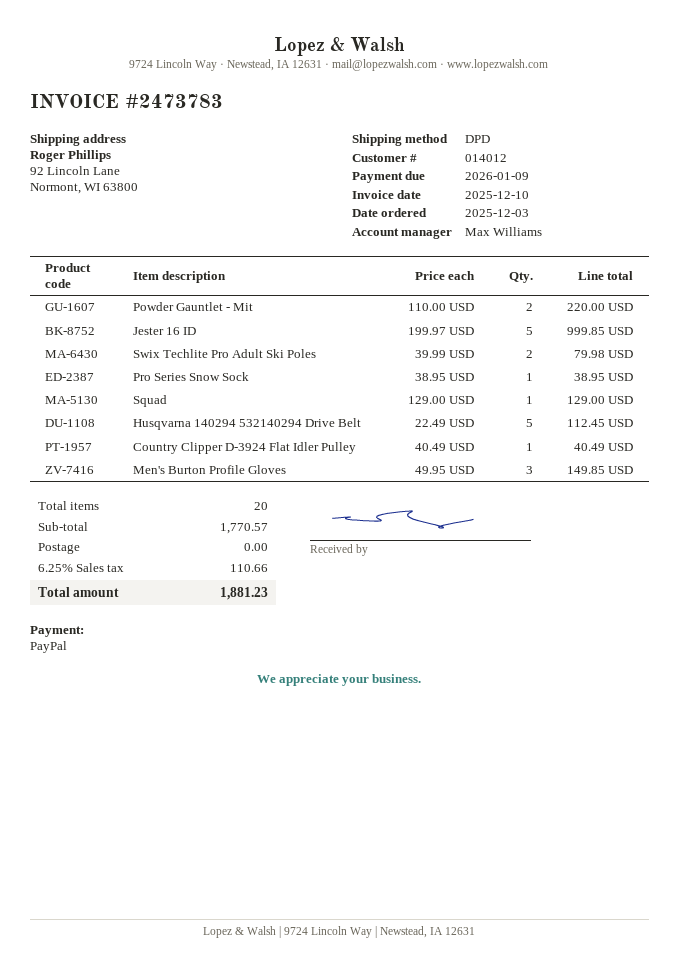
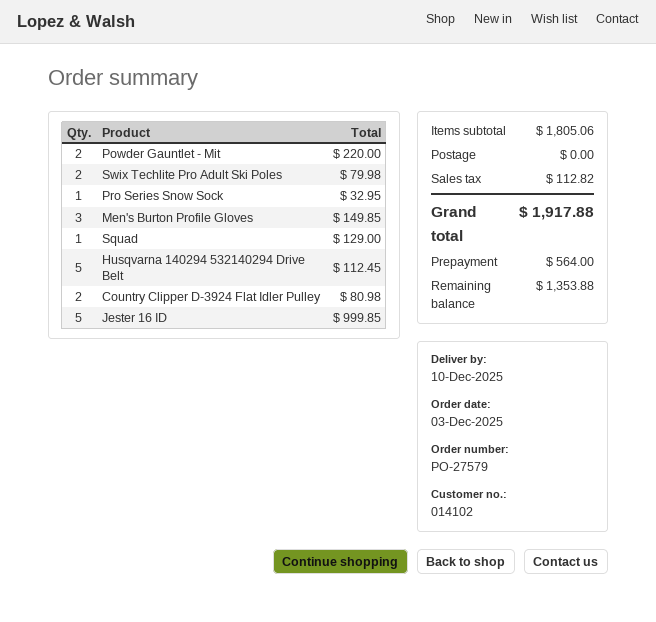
customer number: 014012 -> 014102
Pro Series Snow Sock: 1 for 38.95 -> 1 for 32.95
Country Clipper D-3924 Flat Idler Pulley: 1 for 40.49 -> 2 for 80.98
subtotal: 1770.57 -> 1805.06
tax: 110.66 -> 112.82
total: 1881.23 -> 1917.88

